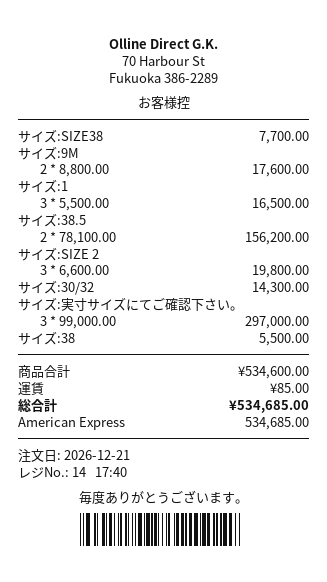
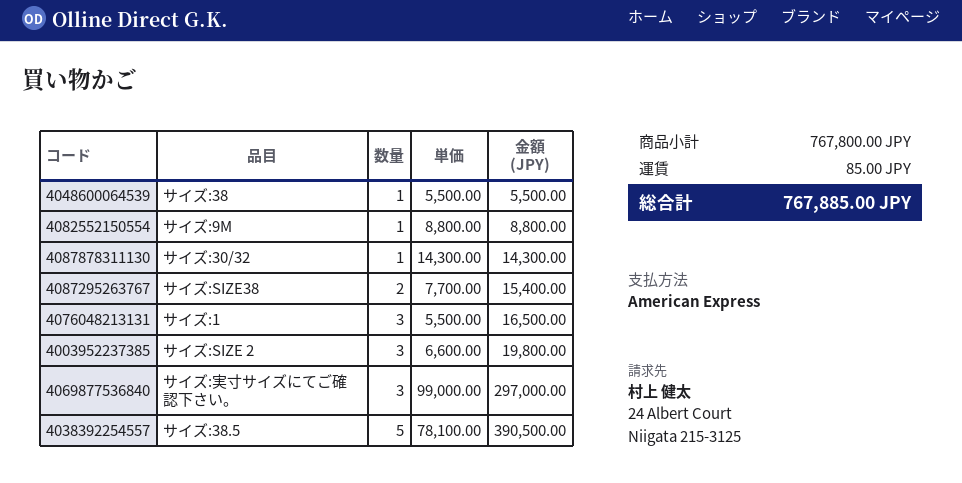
サイズ:SIZE38: 1 x 7700.00 = 7700.00 -> 2 x 7700.00 = 15400.00
サイズ:9M: 2 x 8800.00 = 17600.00 -> 1 x 8800.00 = 8800.00
サイズ:38.5: 2 x 78100.00 = 156200.00 -> 5 x 78100.00 = 390500.00
subtotal: 534600.00 -> 767800.00
total: 534685.00 -> 767885.00

